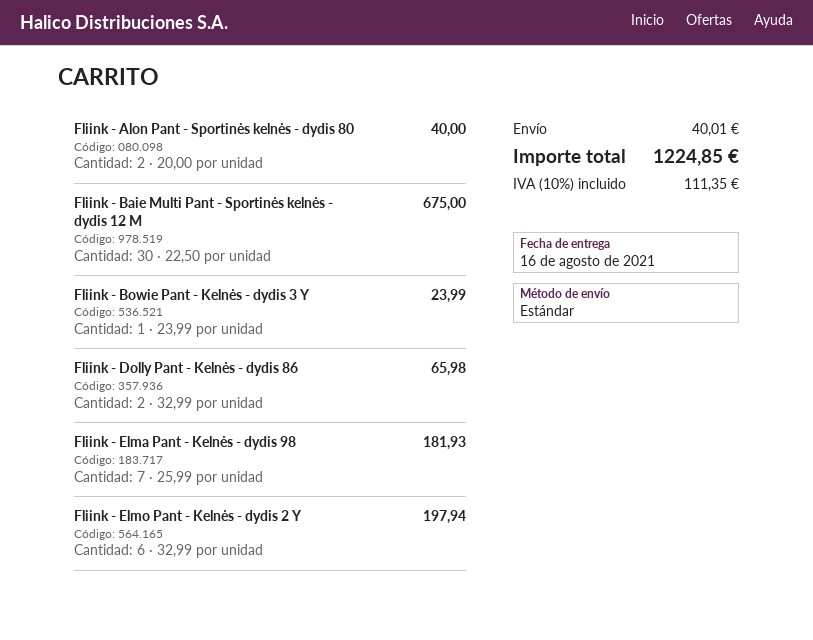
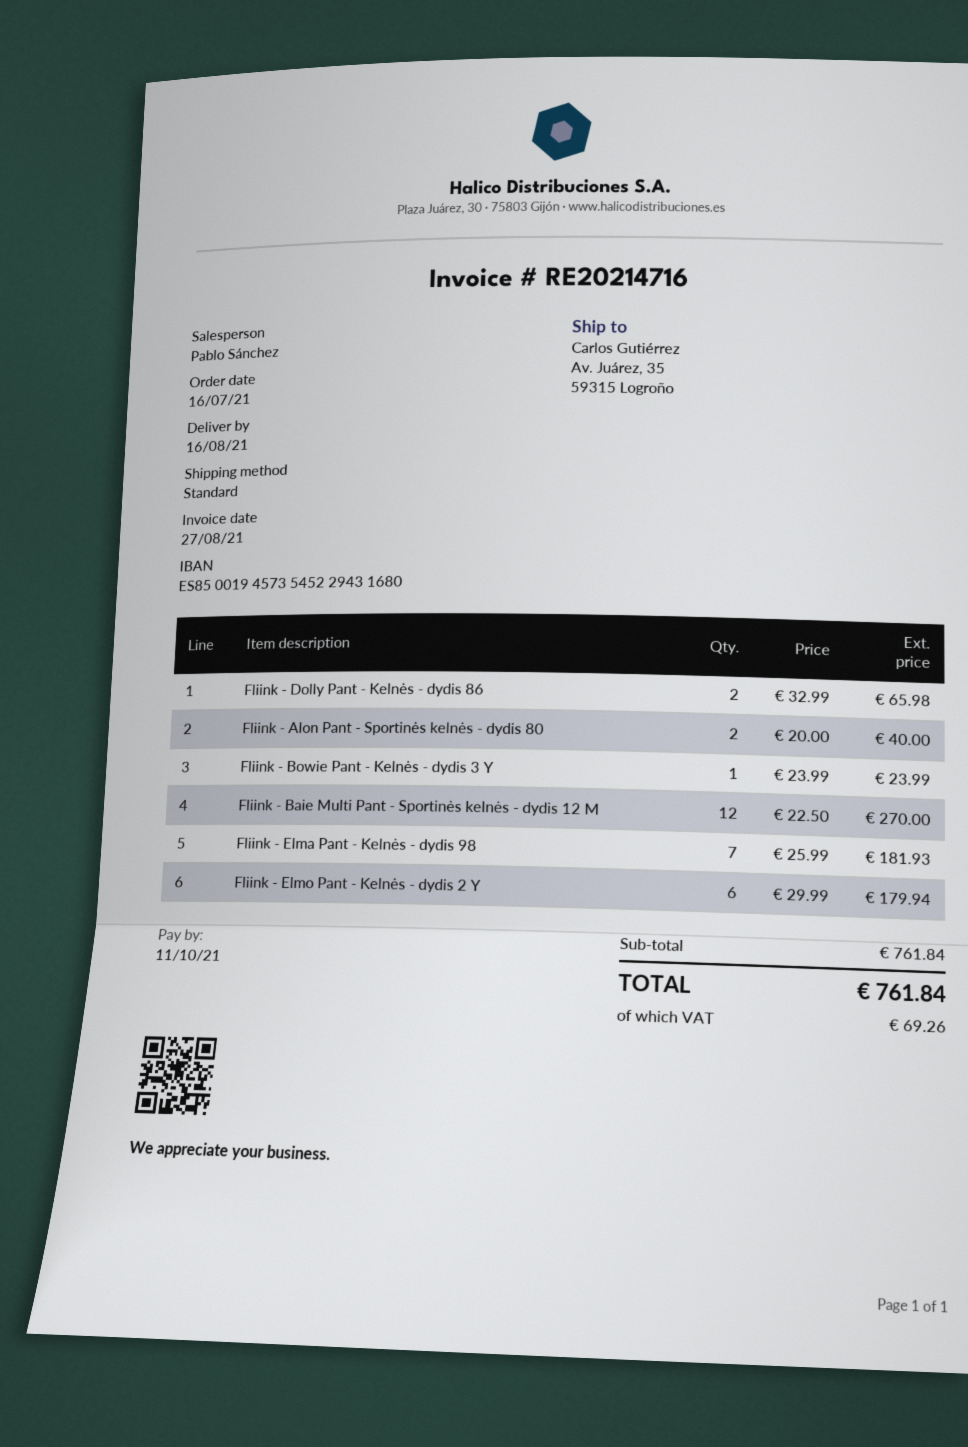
Fliink - Baie Multi Pant - Sportinės kelnės - dydis 12 M: 30 x 22.50 = 675.00 -> 12 x 22.50 = 270.00
Fliink - Elmo Pant - Kelnės - dydis 2 Y: 6 x 32.99 = 197.94 -> 6 x 29.99 = 179.94
shipping: 40.01 -> none
tax: 111.35 -> 69.26
total: 1224.85 -> 761.84

